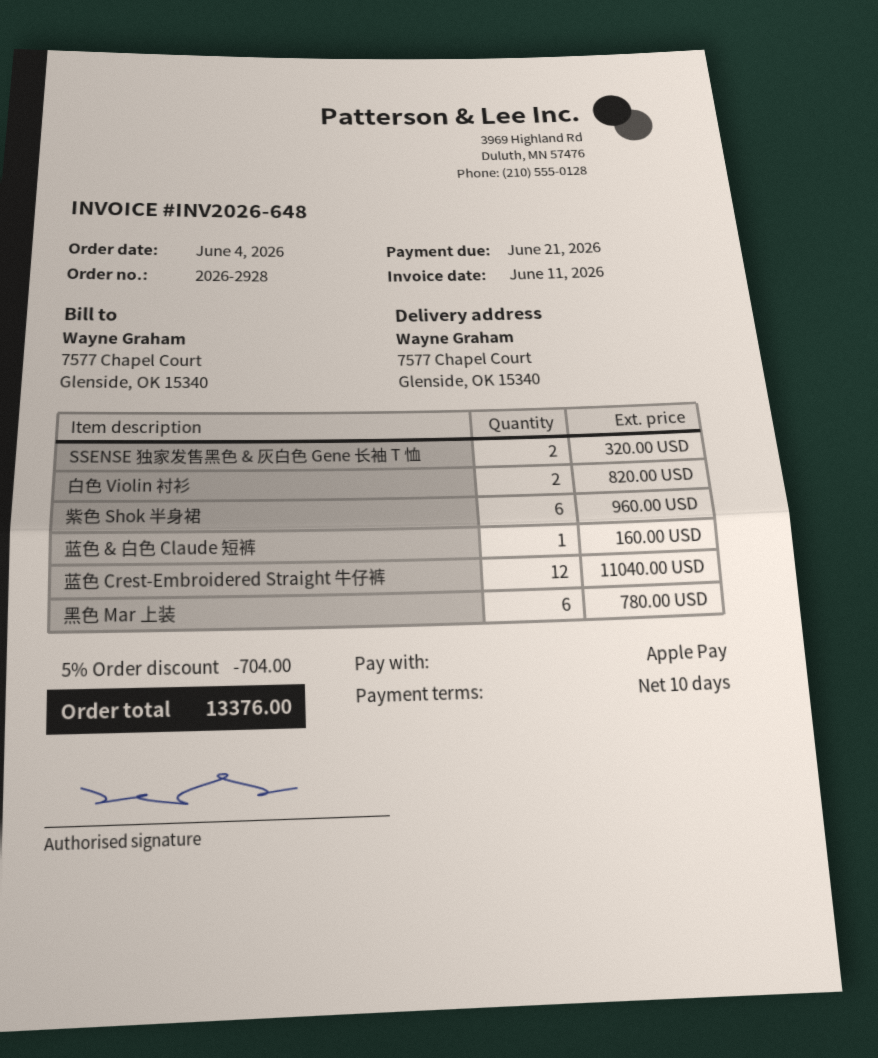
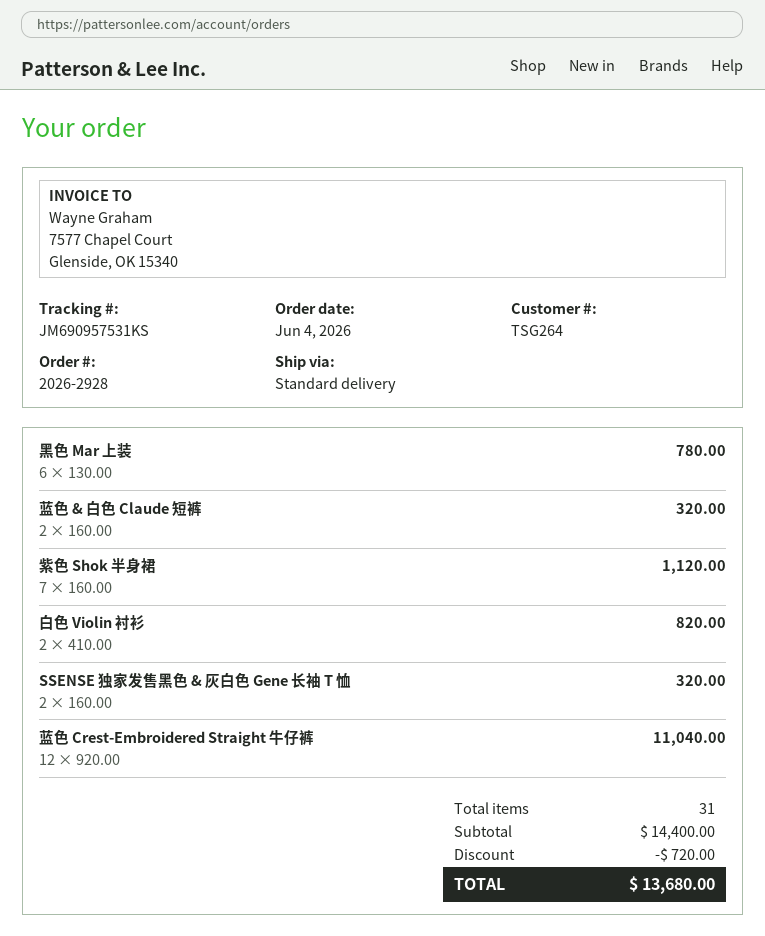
紫色 Shok 半身裙: 6 for 960.00 -> 7 for 1120.00
蓝色 & 白色 Claude 短裤: 1 for 160.00 -> 2 for 320.00
discount: 704.00 -> 720.00
total: 13376.00 -> 13680.00

